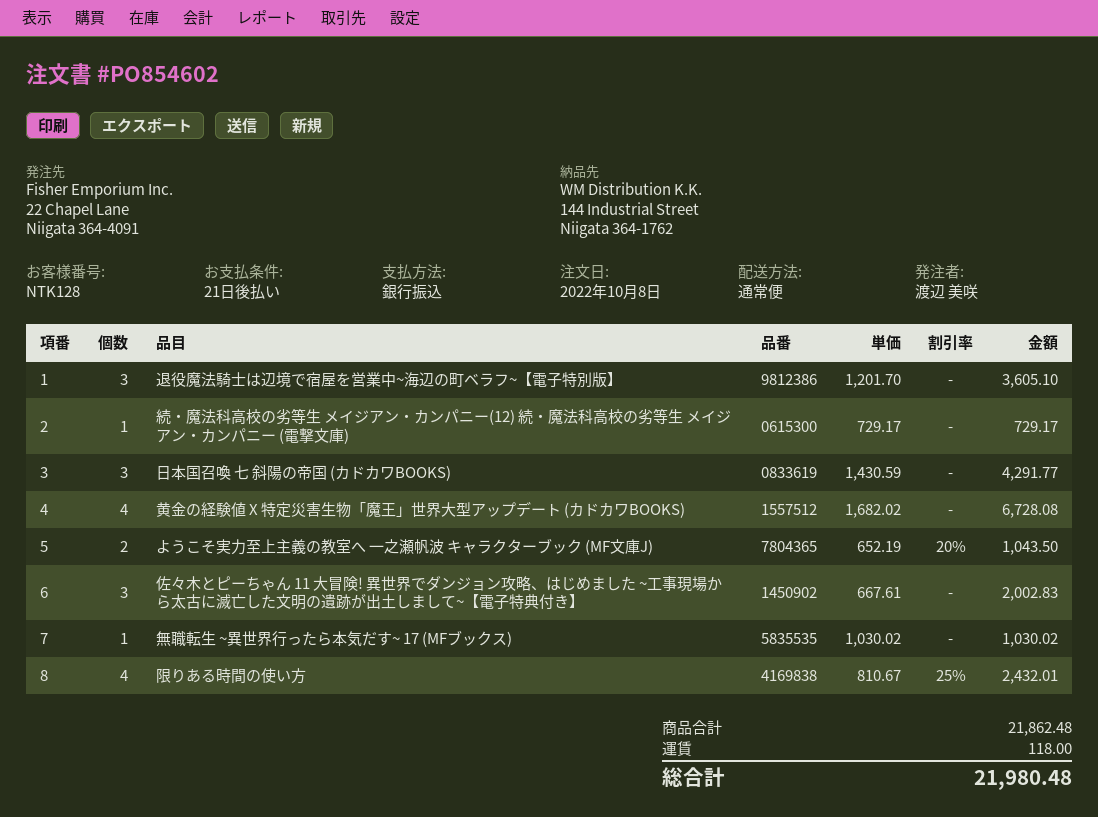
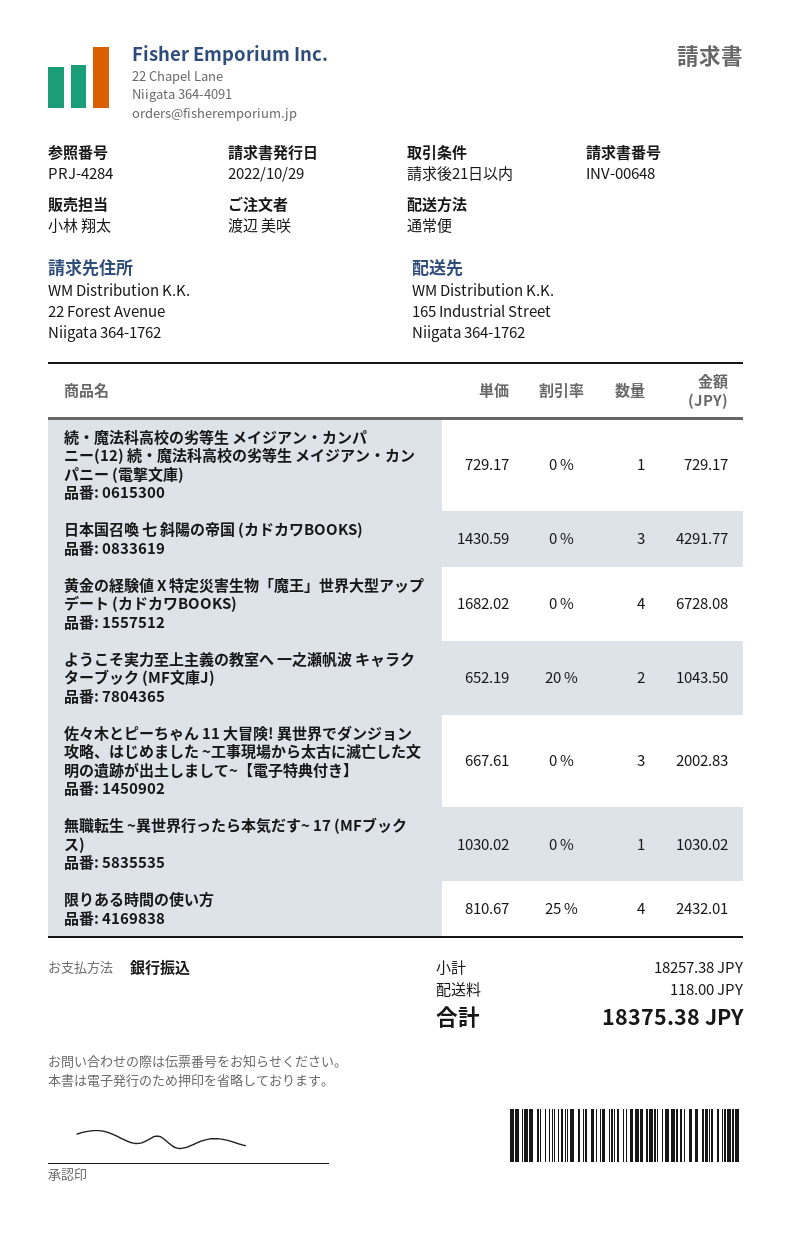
ship to: 144 Industrial Street, Niigata 364-1762 -> 165 Industrial Street, Niigata 364-1762
退役魔法騎士は辺境で宿屋を営業中~海辺の町ベラフ~【電子特別版】: 3 x 1201.70 = 3605.10 -> none
subtotal: 21862.48 -> 18257.38
total: 21980.48 -> 18375.38

